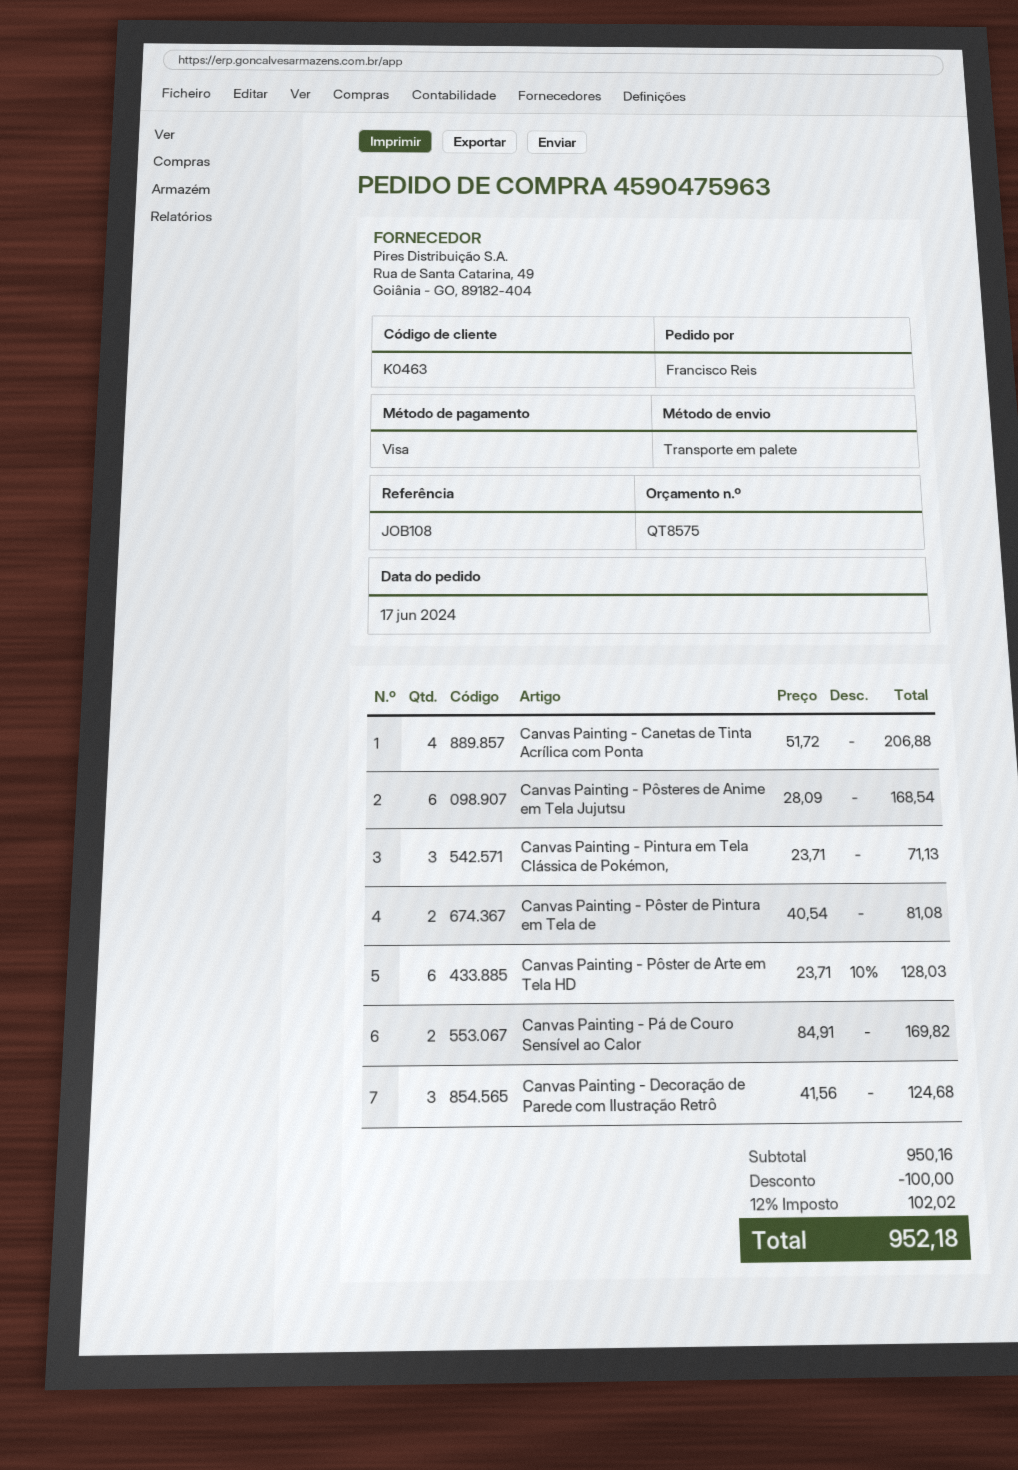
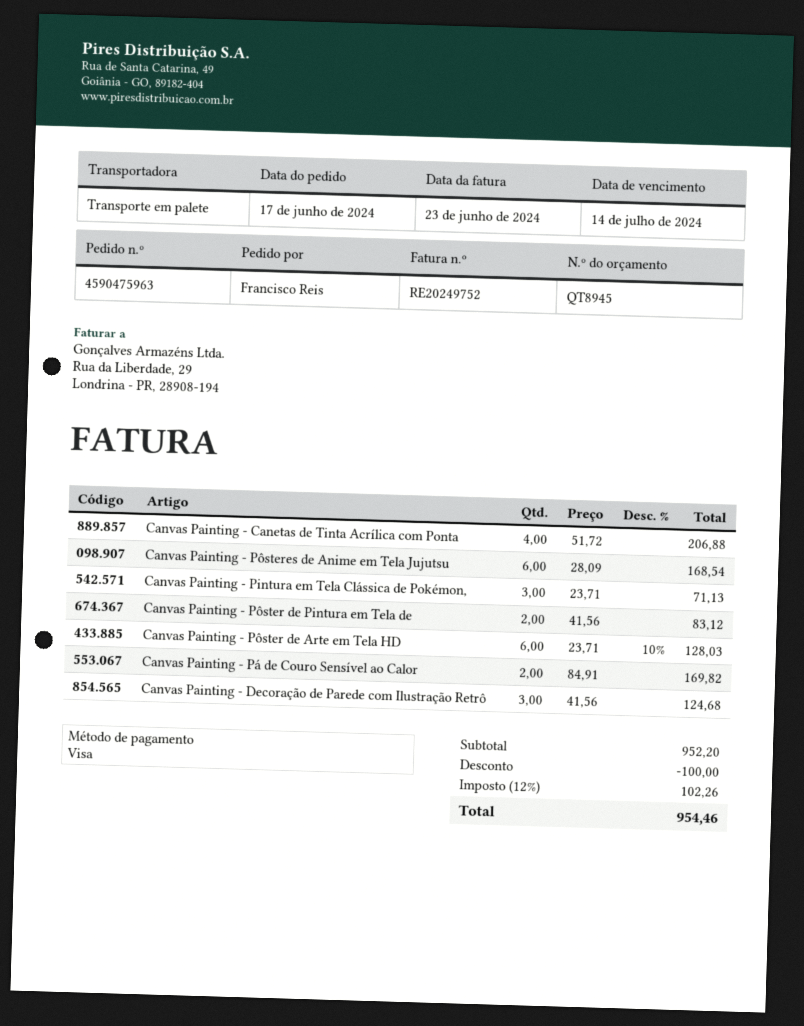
quote number: QT8575 -> QT8945
Canvas Painting - Pôster de Pintura em Tela de: 2 x 40.54 = 81.08 -> 2 x 41.56 = 83.12
subtotal: 950.16 -> 952.20
tax: 12% = 102.02 -> 12% = 102.26
total: 952.18 -> 954.46

